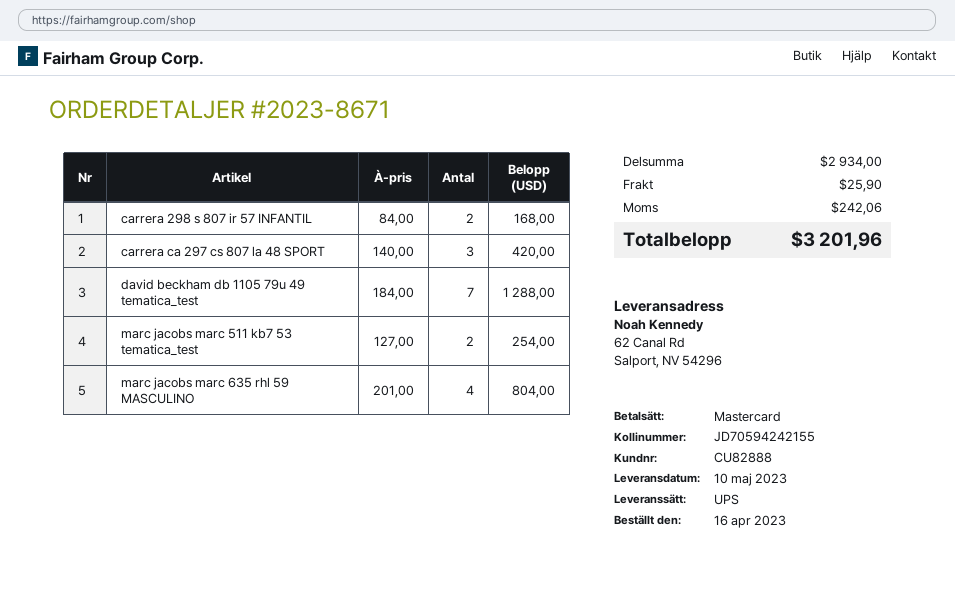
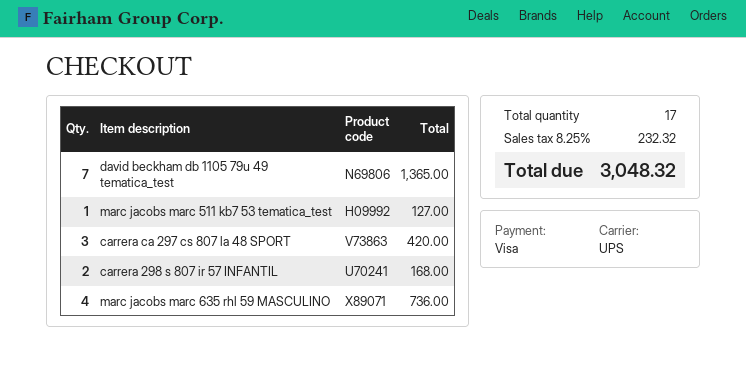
payment method: Mastercard -> Visa
david beckham db 1105 79u 49 tematica_test: 7 for 1288.00 -> 7 for 1365.00
marc jacobs marc 511 kb7 53 tematica_test: 2 for 254.00 -> 1 for 127.00
marc jacobs marc 635 rhl 59 MASCULINO: 4 for 804.00 -> 4 for 736.00
shipping: 25.90 -> none
tax: 242.06 -> 232.32
total: 3201.96 -> 3048.32

